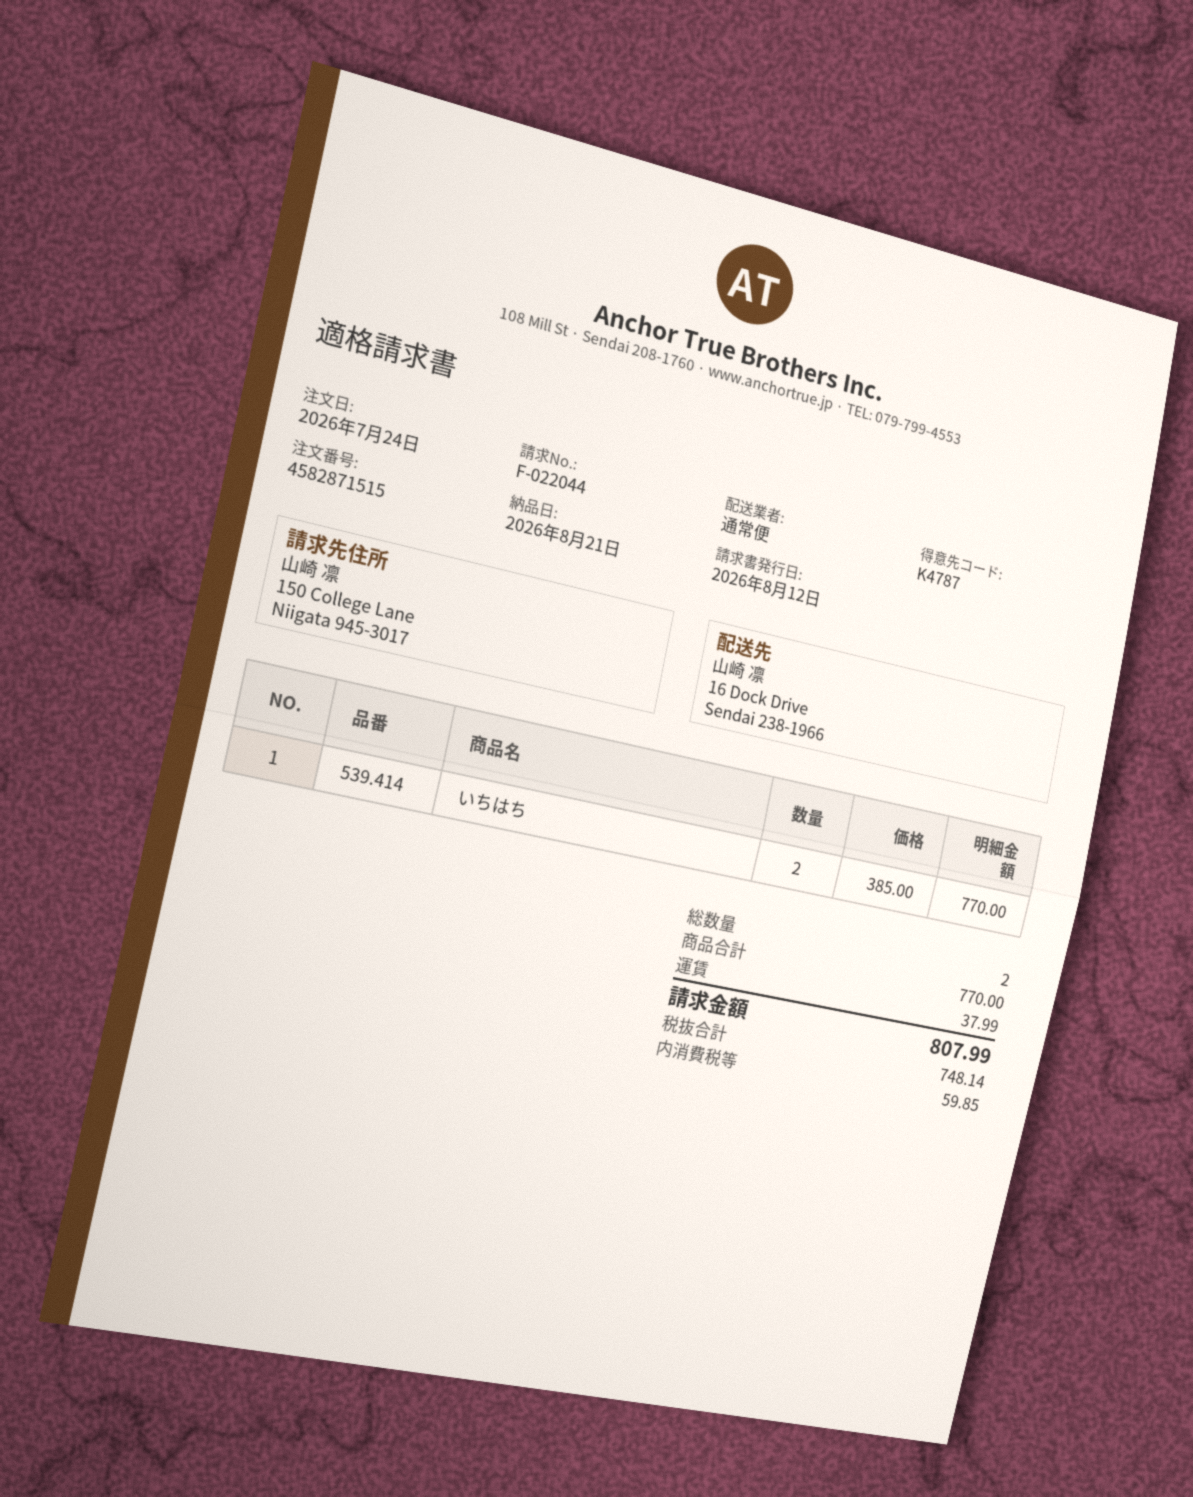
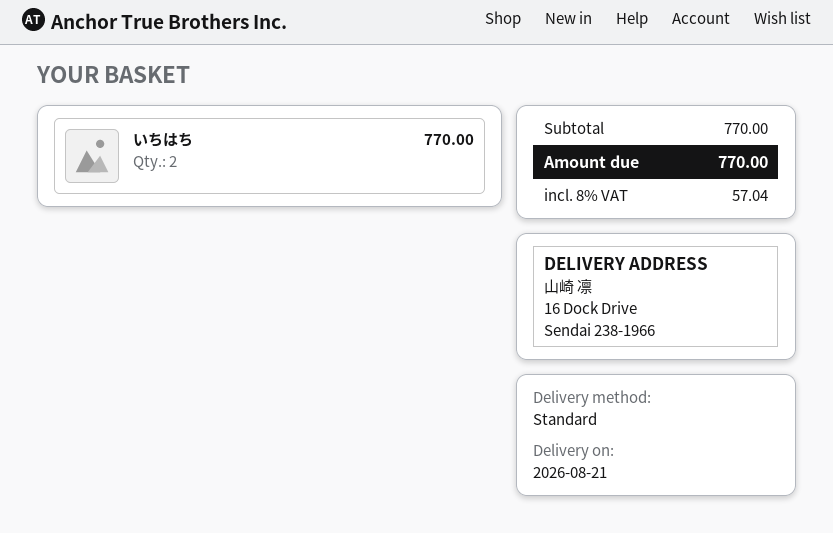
shipping: 37.99 -> none
tax: 59.85 -> 57.04
total: 807.99 -> 770.00

